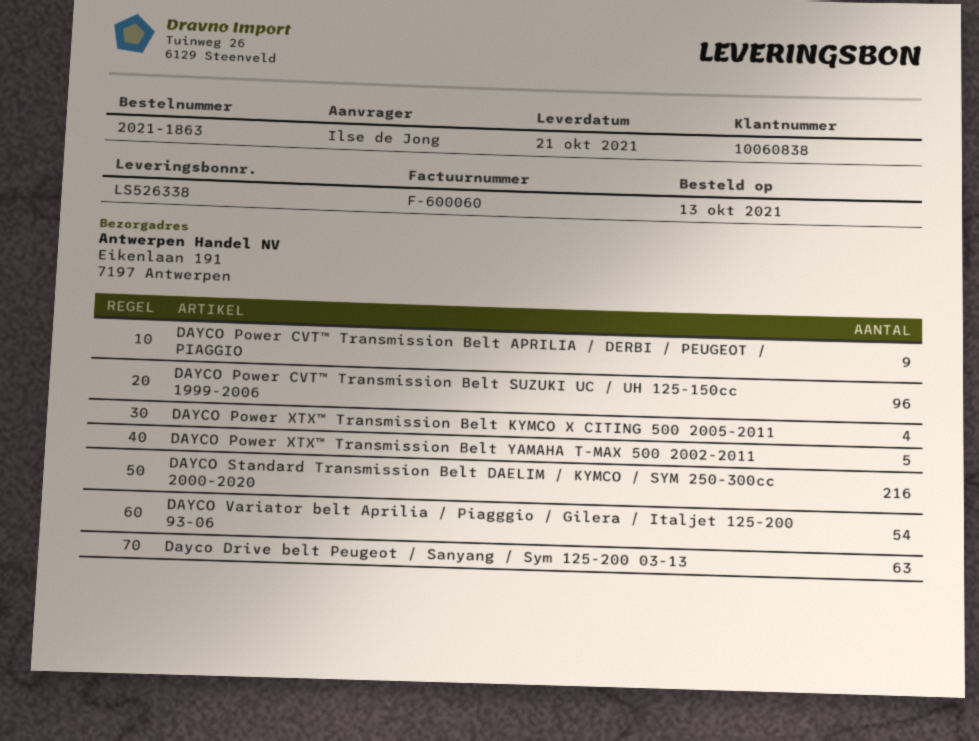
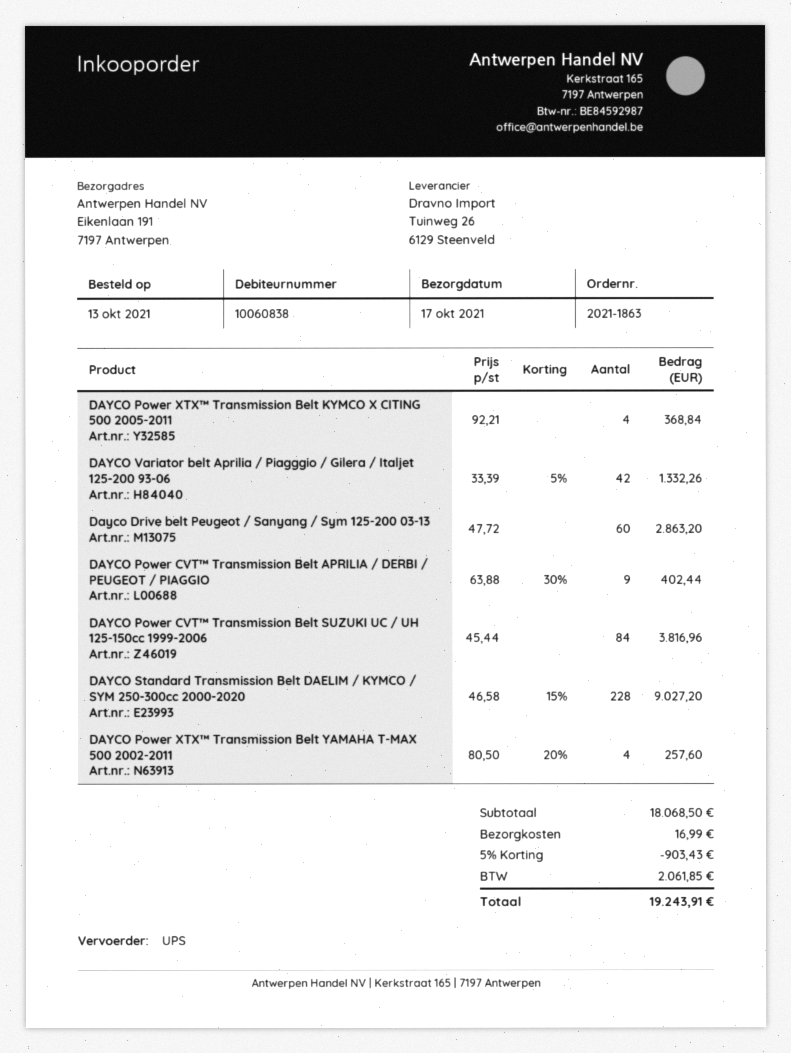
delivery date: 2021-10-21 -> 2021-10-17
DAYCO Power CVT™ Transmission Belt SUZUKI UC / UH 125-150cc 1999-2006: 96 -> 84
DAYCO Power XTX™ Transmission Belt YAMAHA T-MAX 500 2002-2011: 5 -> 4
DAYCO Standard Transmission Belt DAELIM / KYMCO / SYM 250-300cc 2000-2020: 216 -> 228
DAYCO Variator belt Aprilia / Piagggio / Gilera / Italjet 125-200 93-06: 54 -> 42
Dayco Drive belt Peugeot / Sanyang / Sym 125-200 03-13: 63 -> 60

